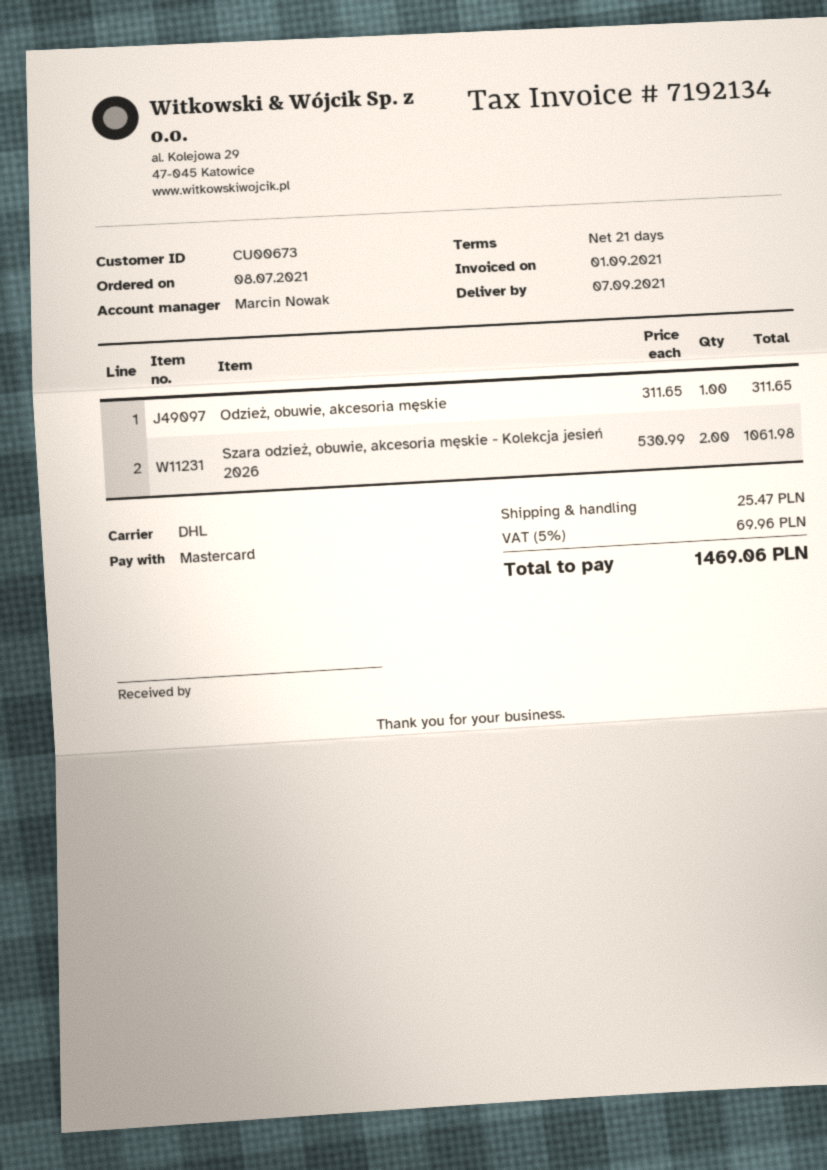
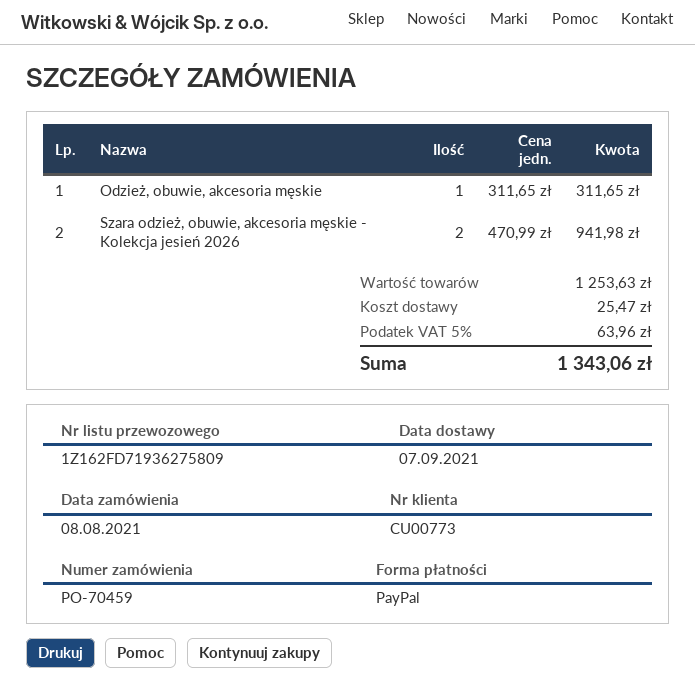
order date: 2021-07-08 -> 2021-08-08
customer number: CU00673 -> CU00773
payment method: Mastercard -> PayPal
Szara odzież, obuwie, akcesoria męskie - Kolekcja jesień 2026: 2 x 530.99 = 1061.98 -> 2 x 470.99 = 941.98
tax: 5% = 69.96 -> 5% = 63.96
total: 1469.06 -> 1343.06

